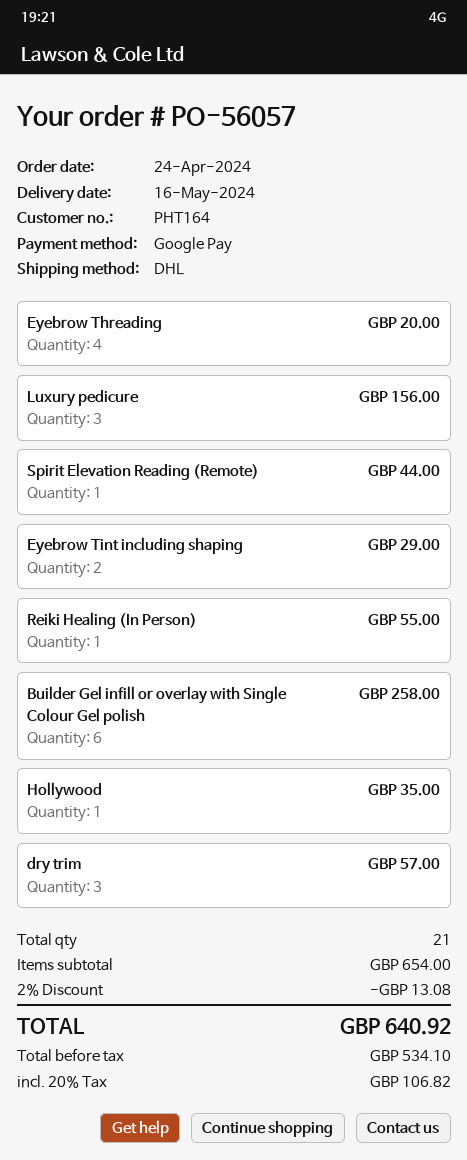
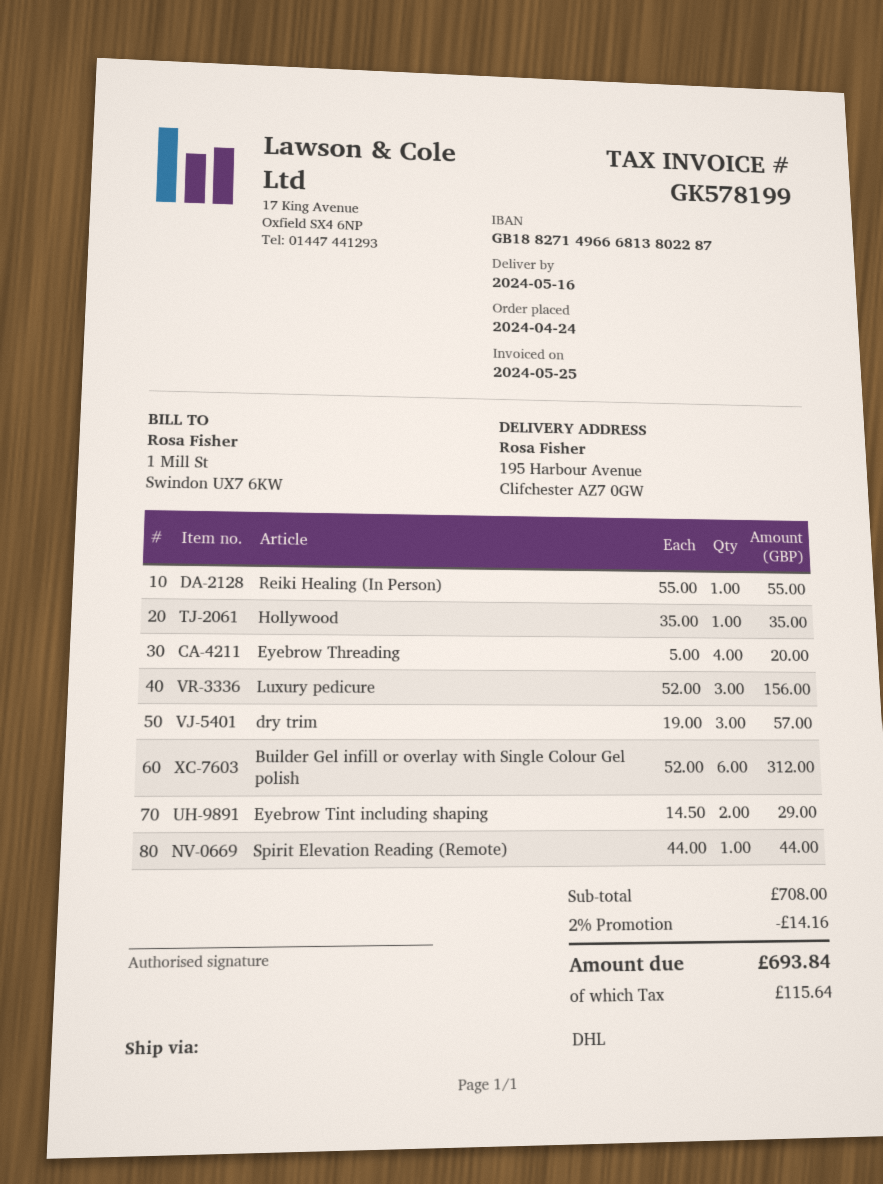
Builder Gel infill or overlay with Single Colour Gel polish: 6 for 258.00 -> 6 for 312.00
subtotal: 654.00 -> 708.00
discount: 2% = 13.08 -> 2% = 14.16
tax: 106.82 -> 115.64
total: 640.92 -> 693.84

